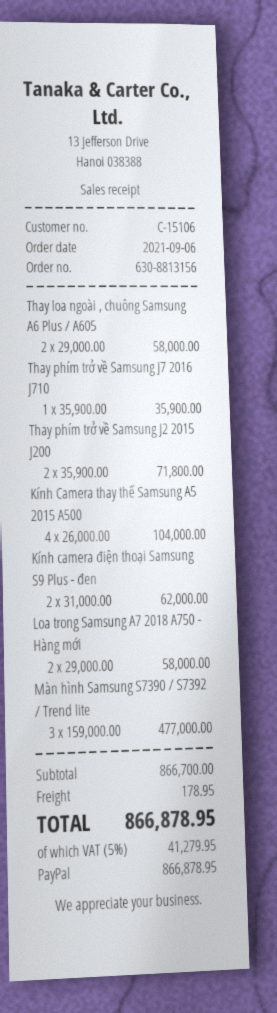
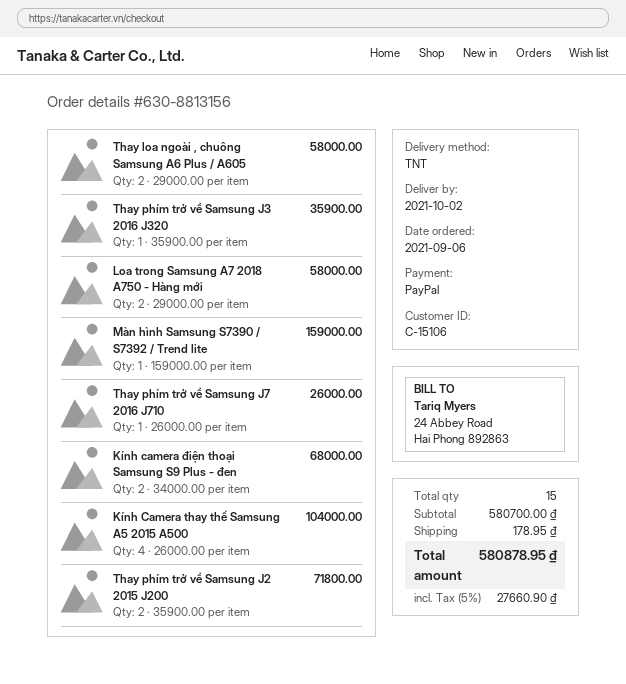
Thay phím trở về Samsung J7 2016 J710: 1 x 35900.00 = 35900.00 -> 1 x 26000.00 = 26000.00
Kính camera điện thoại Samsung S9 Plus - đen: 2 x 31000.00 = 62000.00 -> 2 x 34000.00 = 68000.00
Màn hình Samsung S7390 / S7392 / Trend lite: 3 x 159000.00 = 477000.00 -> 1 x 159000.00 = 159000.00
Thay phím trở về Samsung J3 2016 J320: none -> 1 x 35900.00 = 35900.00
subtotal: 866700.00 -> 580700.00
tax: 5% = 41279.95 -> 5% = 27660.90
total: 866878.95 -> 580878.95

